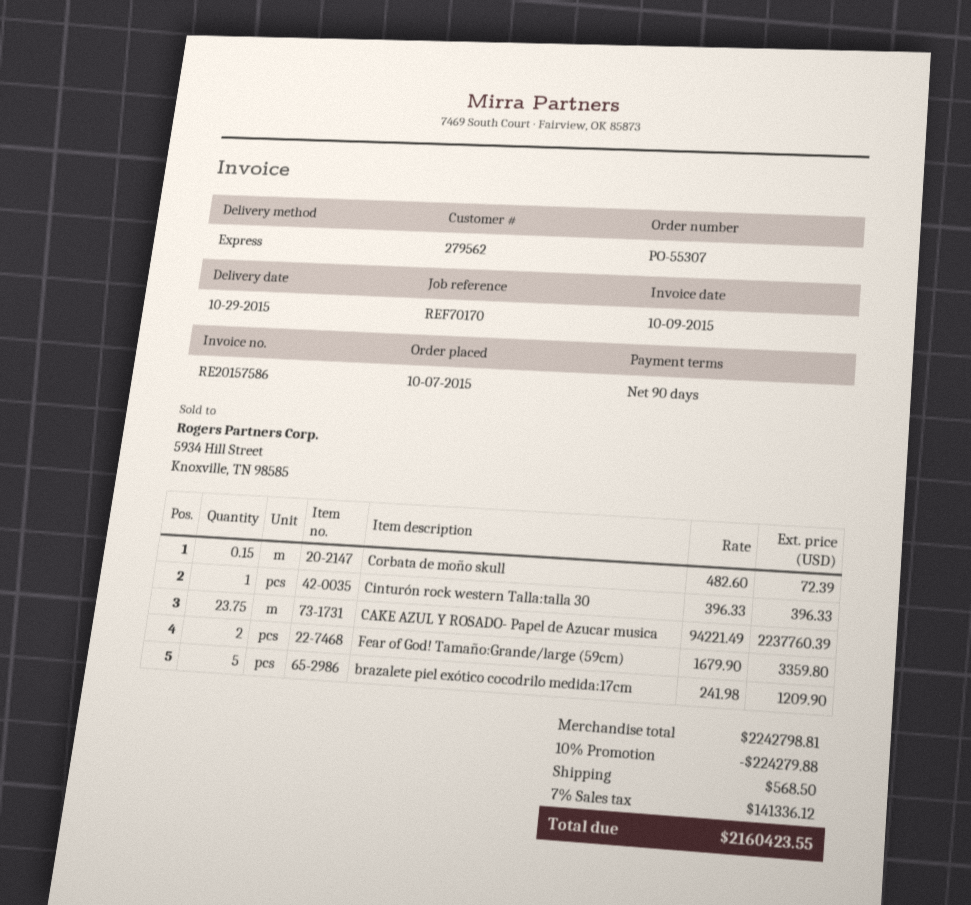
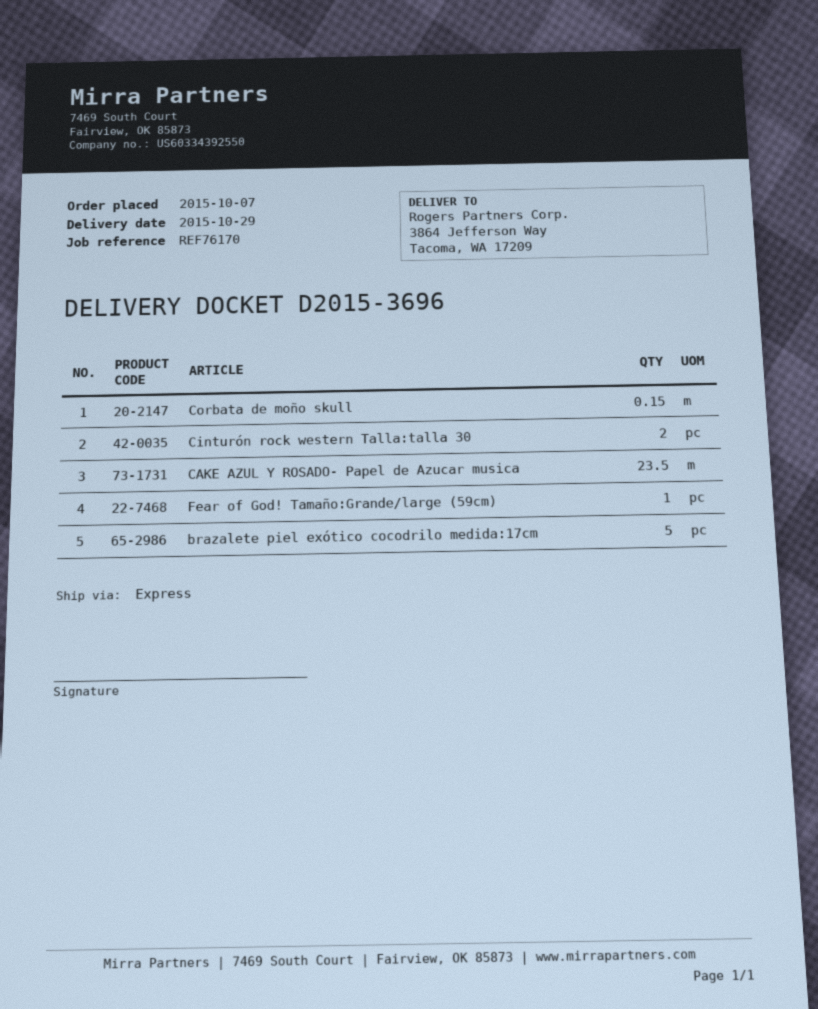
reference: REF70170 -> REF76170
Cinturón rock western Talla:talla 30: 1 -> 2
CAKE AZUL Y ROSADO- Papel de Azucar musica: 23.75 -> 23.5
Fear of God! Tamaño:Grande/large (59cm): 2 -> 1

